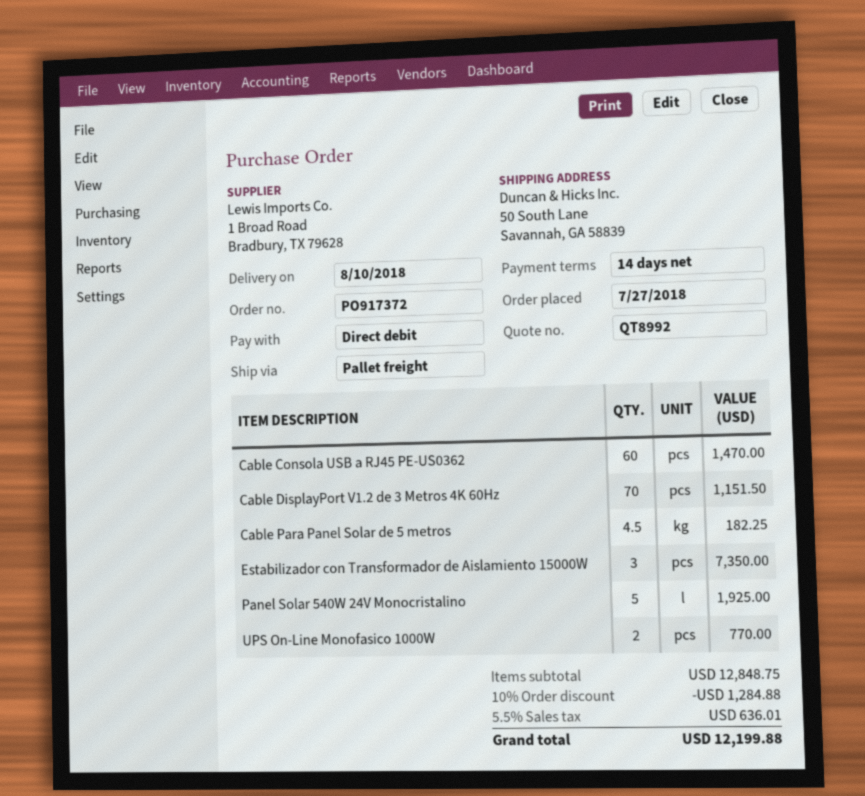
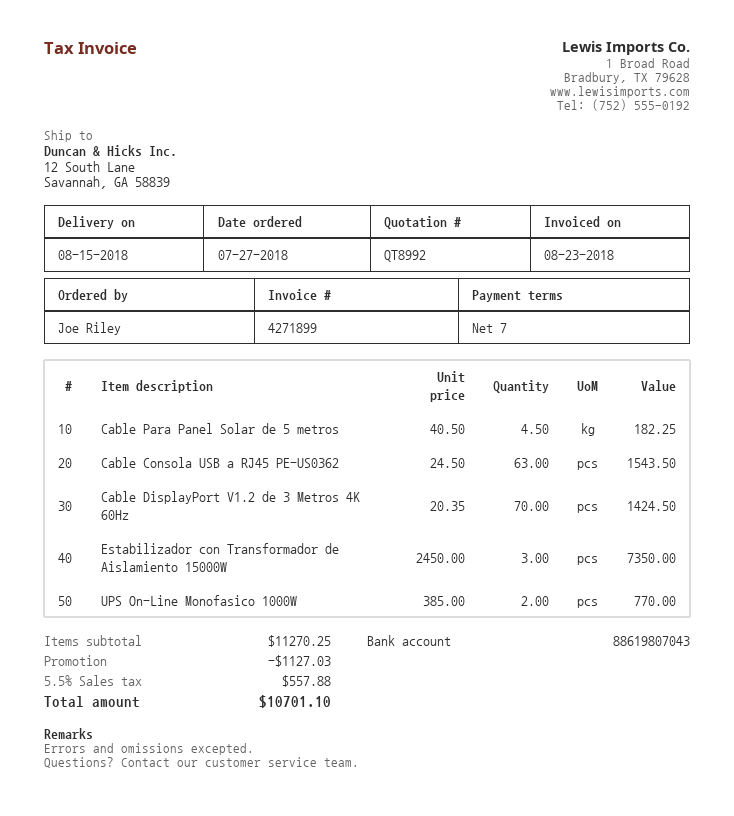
delivery date: 2018-08-10 -> 2018-08-15
payment terms: 14 days -> 7 days
ship to: 50 South Lane, Savannah, GA 58839 -> 12 South Lane, Savannah, GA 58839
Cable Consola USB a RJ45 PE-US0362: 60 for 1470.00 -> 63 for 1543.50
Cable DisplayPort V1.2 de 3 Metros 4K 60Hz: 70 for 1151.50 -> 70 for 1424.50
Panel Solar 540W 24V Monocristalino: 5 for 1925.00 -> none
subtotal: 12848.75 -> 11270.25
discount: 1284.88 -> 1127.03
tax: 5.5% = 636.01 -> 5.5% = 557.88
total: 12199.88 -> 10701.10

